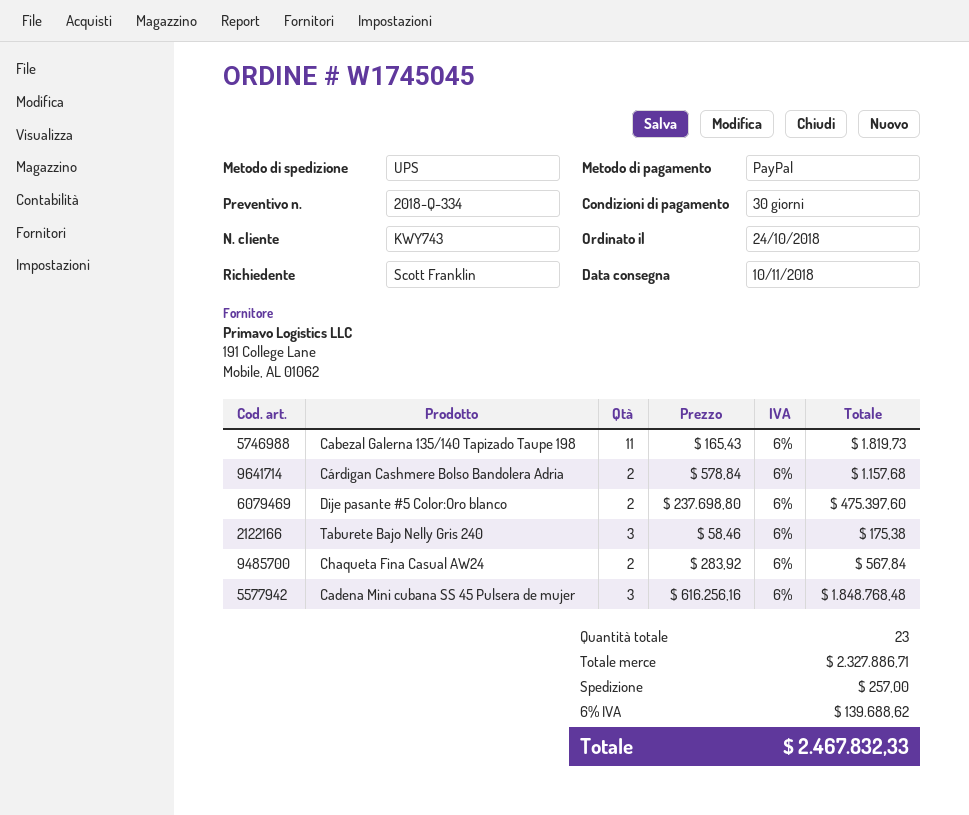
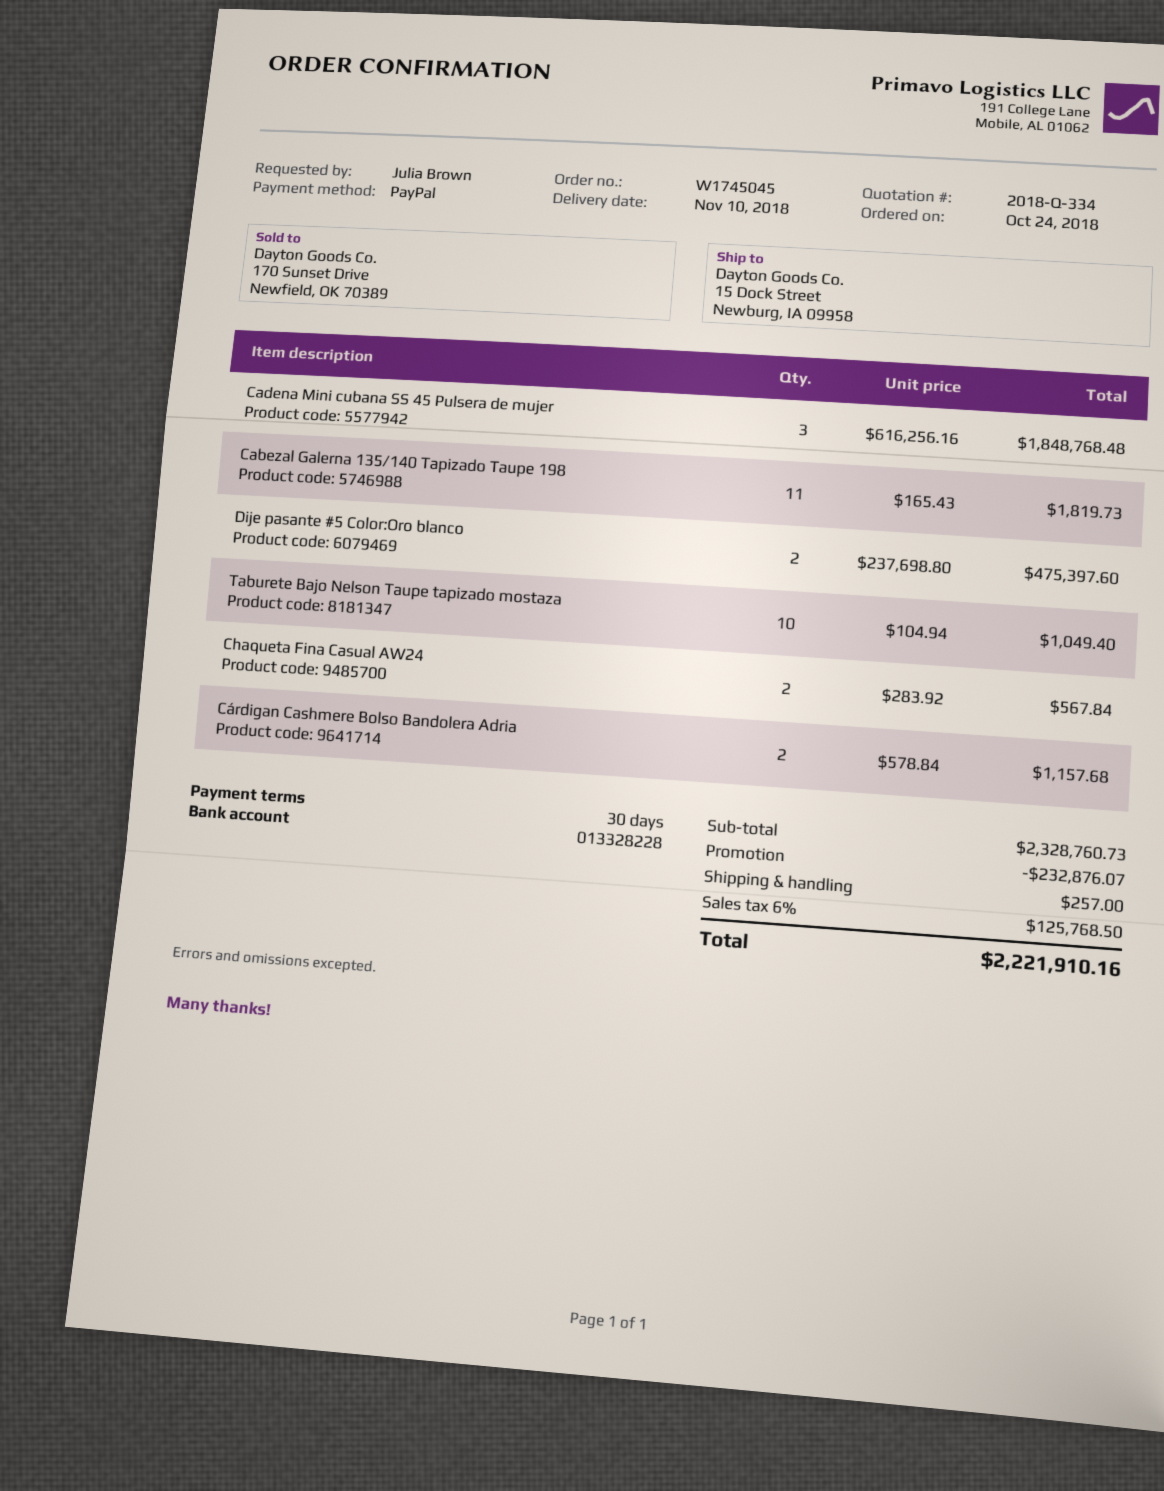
ordered by: Scott Franklin -> Julia Brown
Taburete Bajo Nelly Gris 240: 3 x 58.46 = 175.38 -> none
Taburete Bajo Nelson Taupe tapizado mostaza: none -> 10 x 104.94 = 1049.40
subtotal: 2327886.71 -> 2328760.73
discount: none -> 232876.07
tax: 6% = 139688.62 -> 6% = 125768.50
total: 2467832.33 -> 2221910.16

